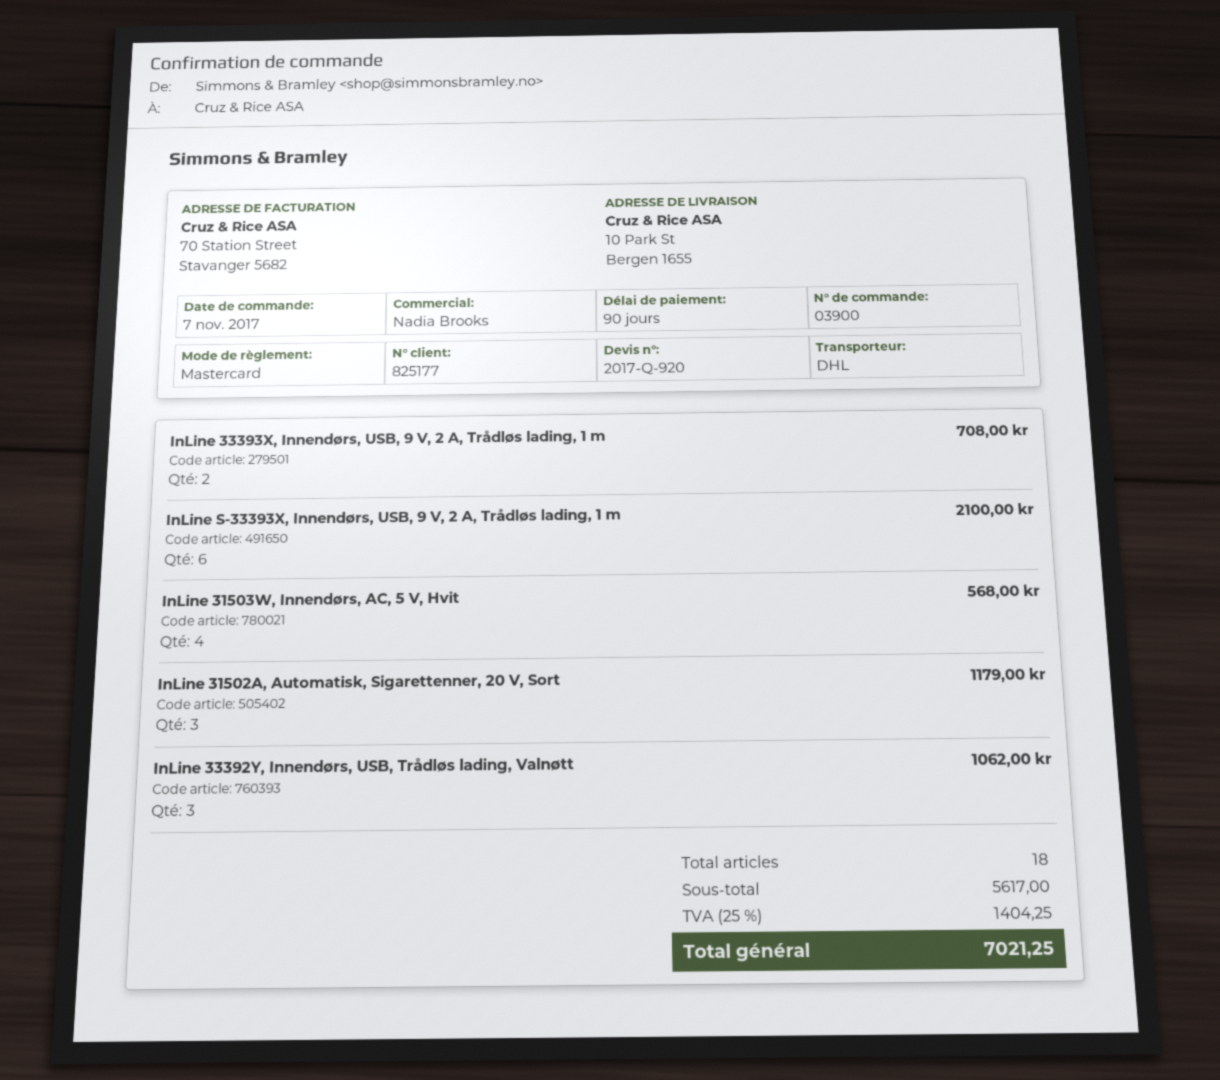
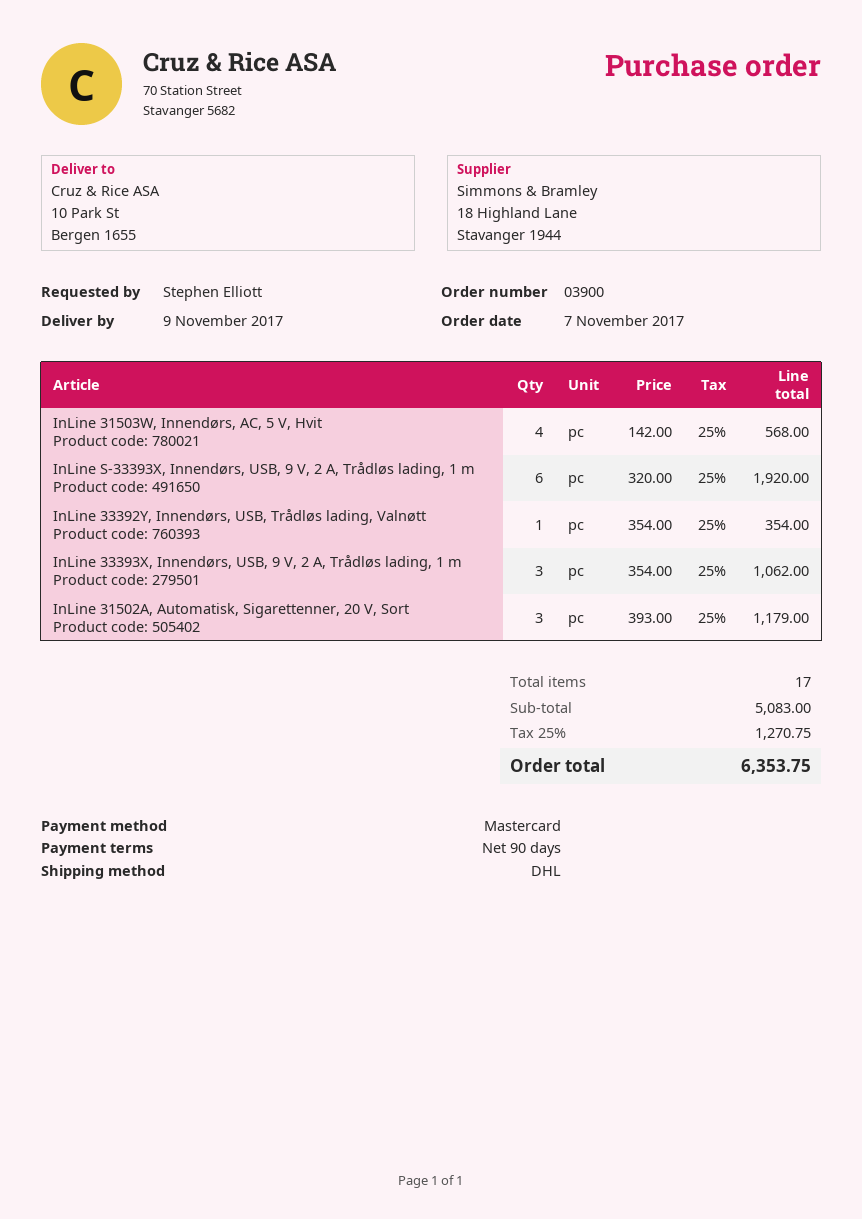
InLine 33393X, Innendørs, USB, 9 V, 2 A, Trådløs lading, 1 m: 2 for 708.00 -> 3 for 1062.00
InLine S-33393X, Innendørs, USB, 9 V, 2 A, Trådløs lading, 1 m: 6 for 2100.00 -> 6 for 1920.00
InLine 33392Y, Innendørs, USB, Trådløs lading, Valnøtt: 3 for 1062.00 -> 1 for 354.00
total quantity: 18 -> 17
subtotal: 5617.00 -> 5083.00
tax: 25% = 1404.25 -> 25% = 1270.75
total: 7021.25 -> 6353.75

